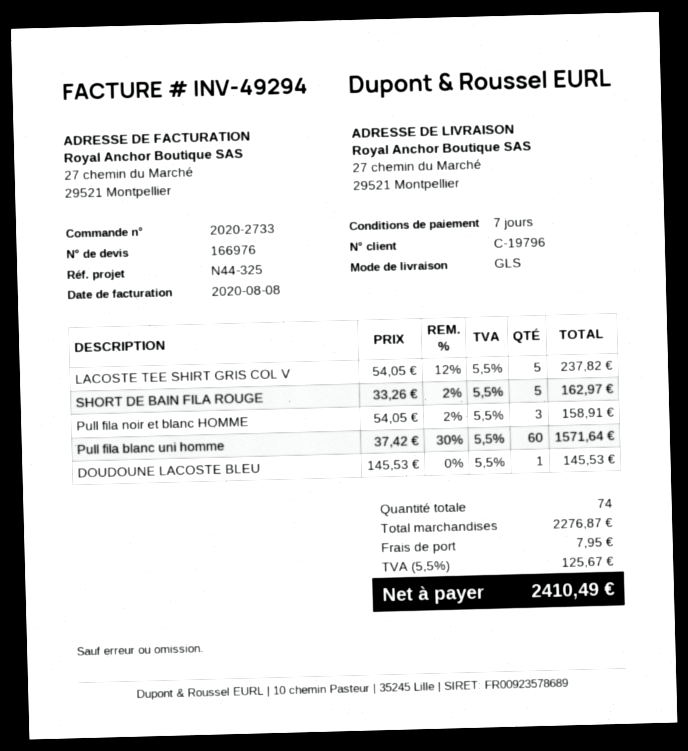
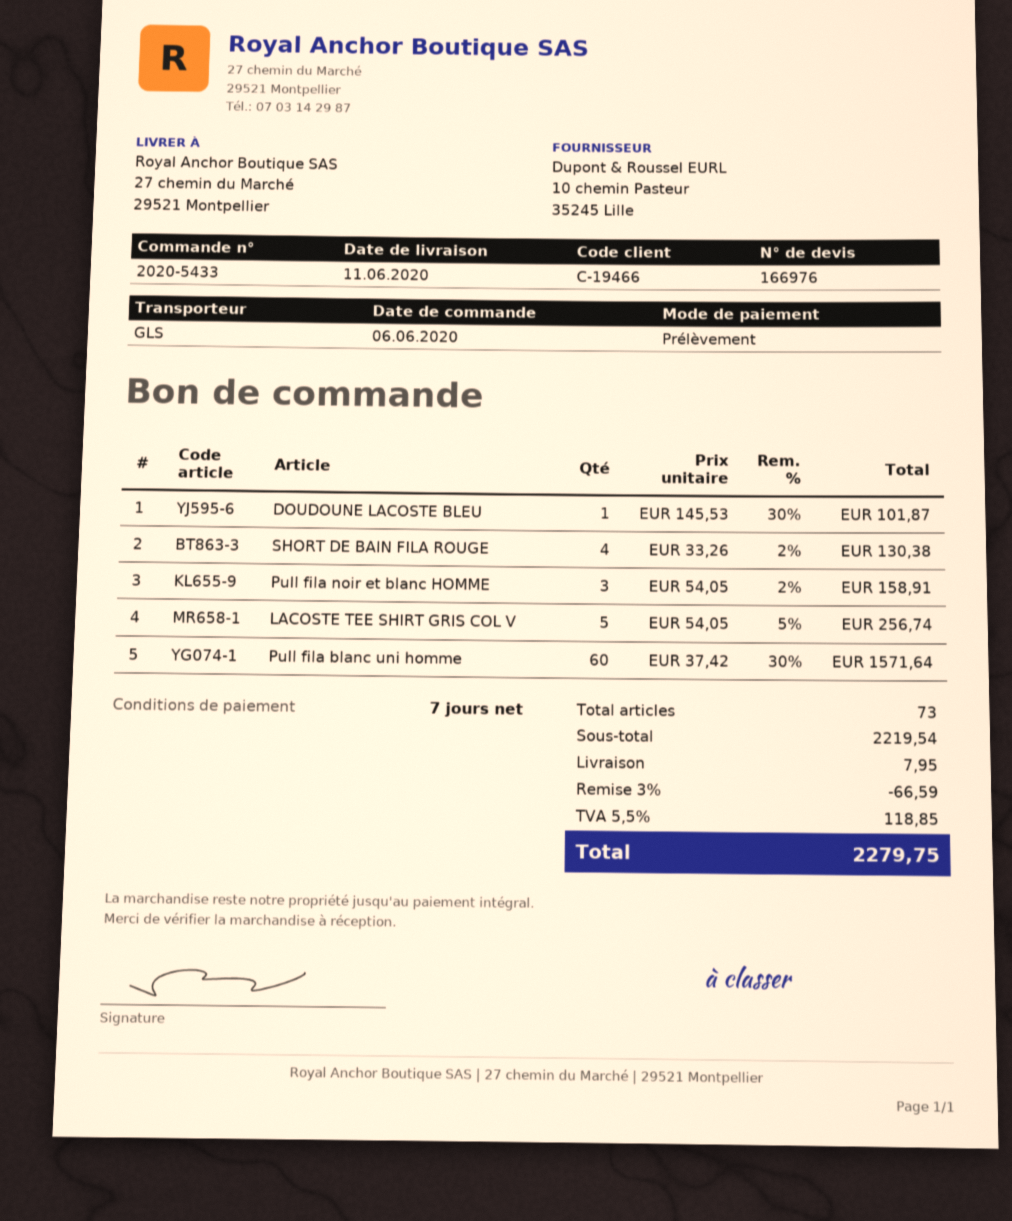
order number: 2020-2733 -> 2020-5433
customer number: C-19796 -> C-19466
LACOSTE TEE SHIRT GRIS COL V: 5 x 54.05 - 12% = 237.82 -> 5 x 54.05 - 5% = 256.74
SHORT DE BAIN FILA ROUGE: 5 x 33.26 - 2% = 162.97 -> 4 x 33.26 - 2% = 130.38
DOUDOUNE LACOSTE BLEU: 1 x 145.53 = 145.53 -> 1 x 145.53 - 30% = 101.87
total quantity: 74 -> 73
subtotal: 2276.87 -> 2219.54
discount: none -> 3% = 66.59
tax: 5.5% = 125.67 -> 5.5% = 118.85
total: 2410.49 -> 2279.75

